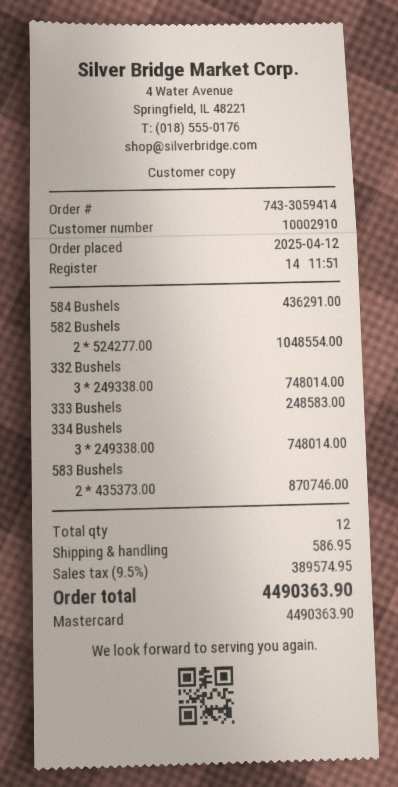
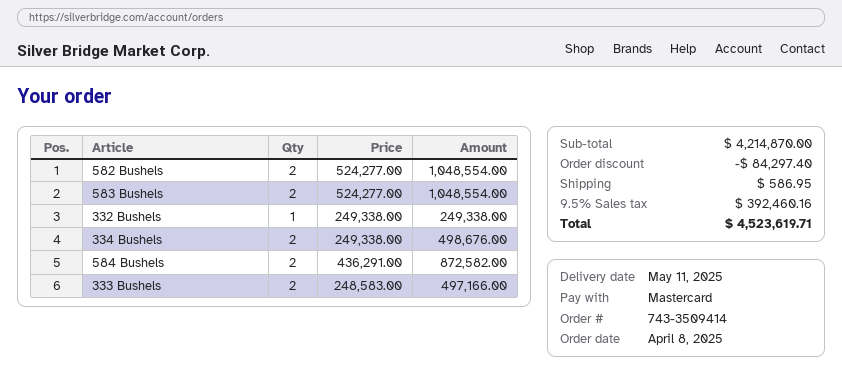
order number: 743-3059414 -> 743-3509414
order date: 2025-04-12 -> 2025-04-08
584 Bushels: 1 x 436291.00 = 436291.00 -> 2 x 436291.00 = 872582.00
332 Bushels: 3 x 249338.00 = 748014.00 -> 1 x 249338.00 = 249338.00
333 Bushels: 1 x 248583.00 = 248583.00 -> 2 x 248583.00 = 497166.00
334 Bushels: 3 x 249338.00 = 748014.00 -> 2 x 249338.00 = 498676.00
583 Bushels: 2 x 435373.00 = 870746.00 -> 2 x 524277.00 = 1048554.00
discount: none -> 84297.40
tax: 9.5% = 389574.95 -> 9.5% = 392460.16
total: 4490363.90 -> 4523619.71

